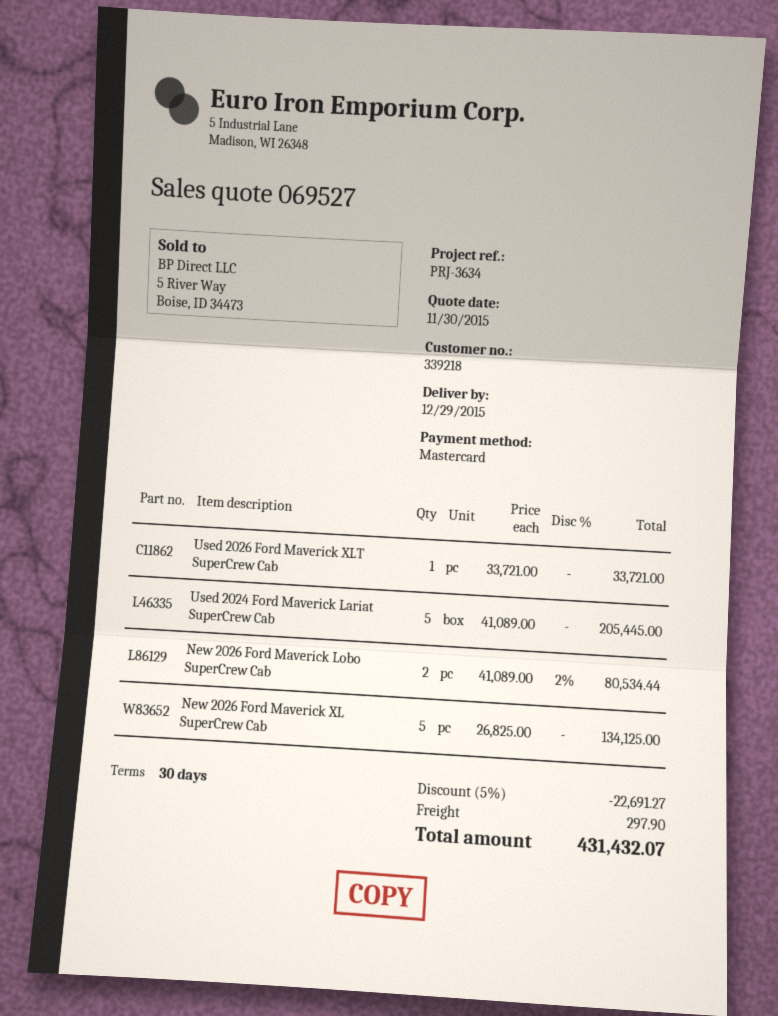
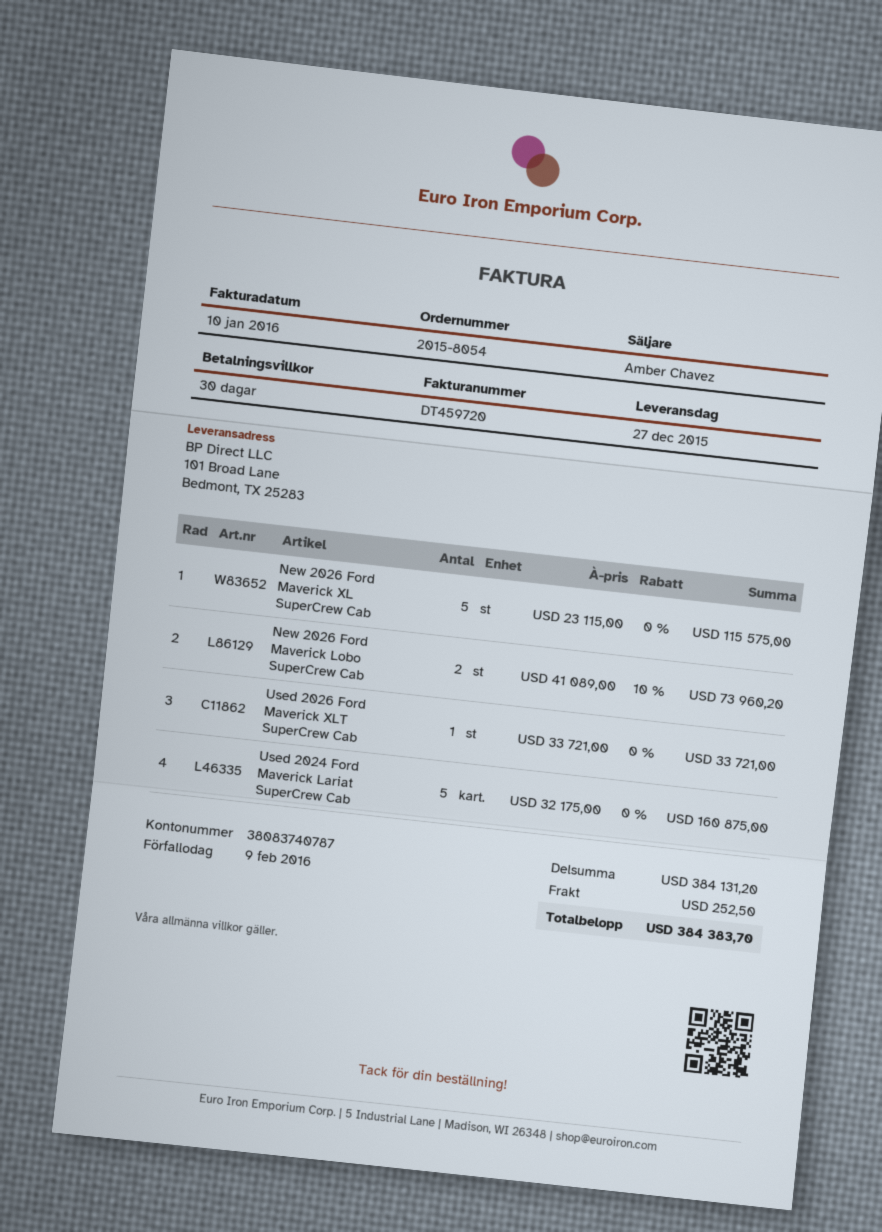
delivery date: 2015-12-29 -> 2015-12-27
Used 2024 Ford Maverick Lariat SuperCrew Cab: 5 x 41089.00 = 205445.00 -> 5 x 32175.00 = 160875.00
New 2026 Ford Maverick Lobo SuperCrew Cab: 2 x 41089.00 - 2% = 80534.44 -> 2 x 41089.00 - 10% = 73960.20
New 2026 Ford Maverick XL SuperCrew Cab: 5 x 26825.00 = 134125.00 -> 5 x 23115.00 = 115575.00
discount: 5% = 22691.27 -> none
shipping: 297.90 -> 252.50
total: 431432.07 -> 384383.70

